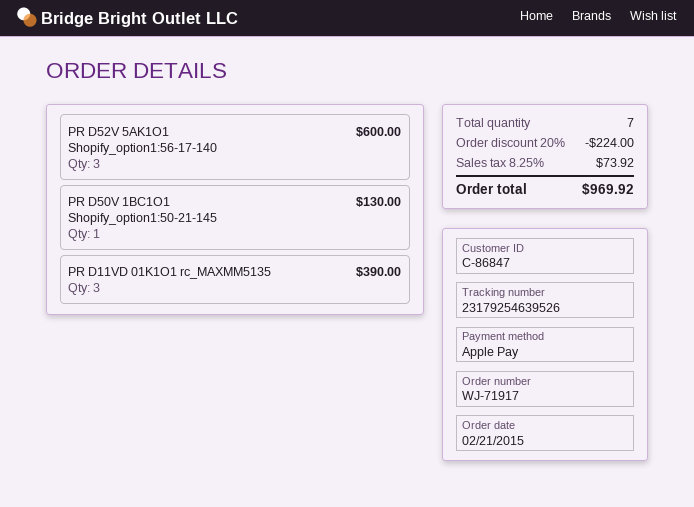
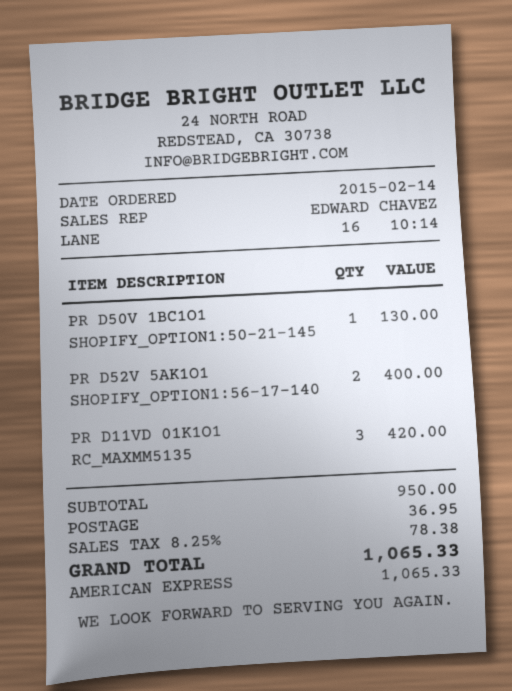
order date: 2015-02-21 -> 2015-02-14
payment method: Apple Pay -> American Express
PR D52V 5AK1O1 Shopify_option1:56-17-140: 3 for 600.00 -> 2 for 400.00
PR D11VD 01K1O1 rc_MAXMM5135: 3 for 390.00 -> 3 for 420.00
discount: 20% = 224.00 -> none
shipping: none -> 36.95
tax: 8.25% = 73.92 -> 8.25% = 78.38
total: 969.92 -> 1065.33

